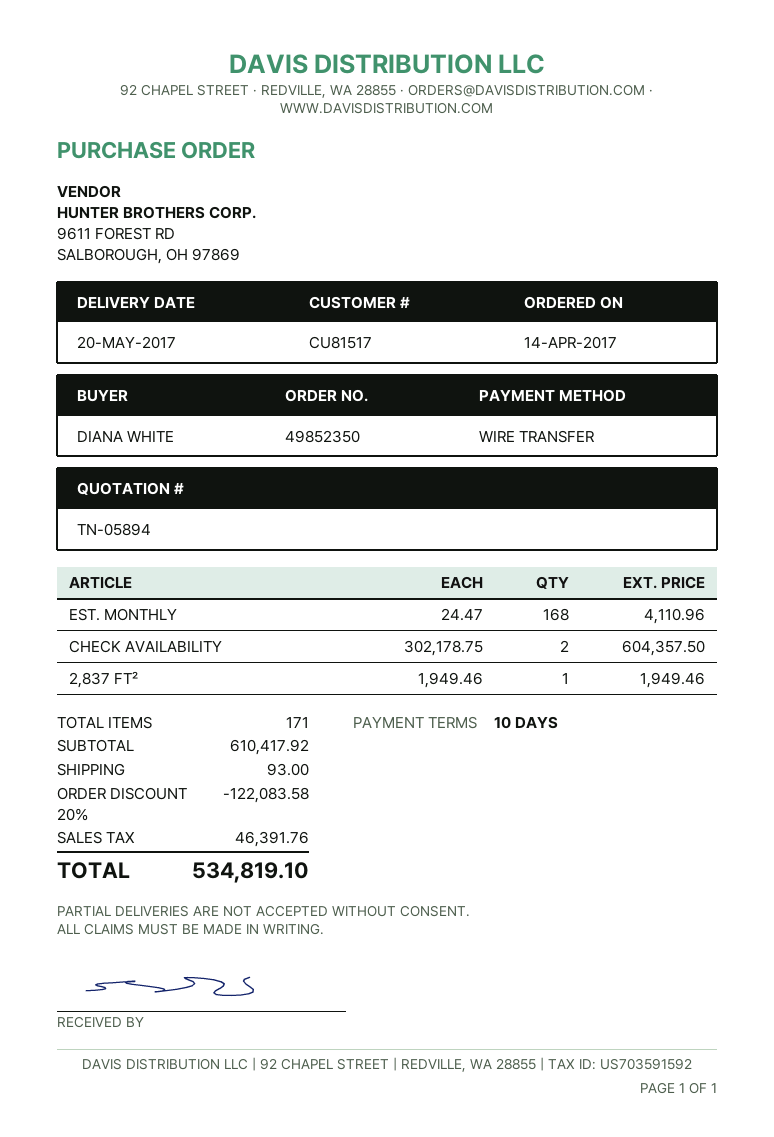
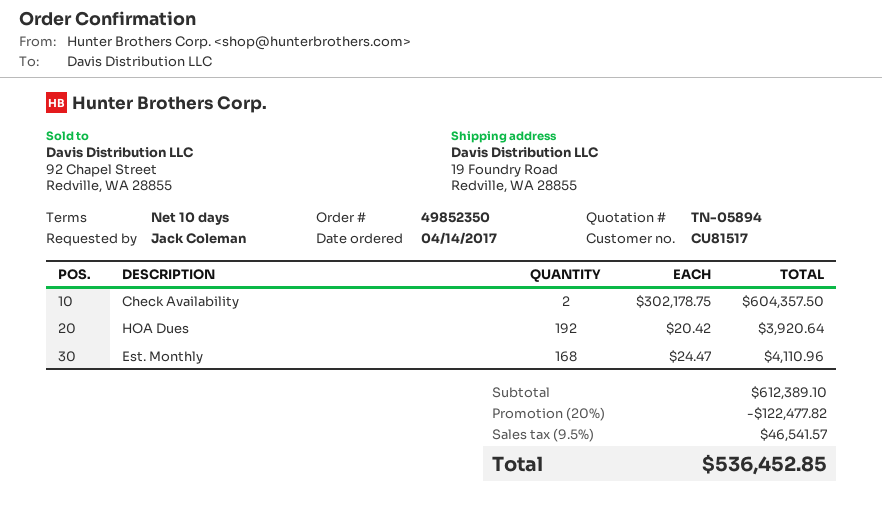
ordered by: DIANA WHITE -> Jack Coleman
2,837 FT²: 1 x 1949.46 = 1949.46 -> none
HOA Dues: none -> 192 x 20.42 = 3920.64
subtotal: 610417.92 -> 612389.10
discount: 20% = 122083.58 -> 20% = 122477.82
shipping: 93.00 -> none
tax: 46391.76 -> 46541.57
total: 534819.10 -> 536452.85

